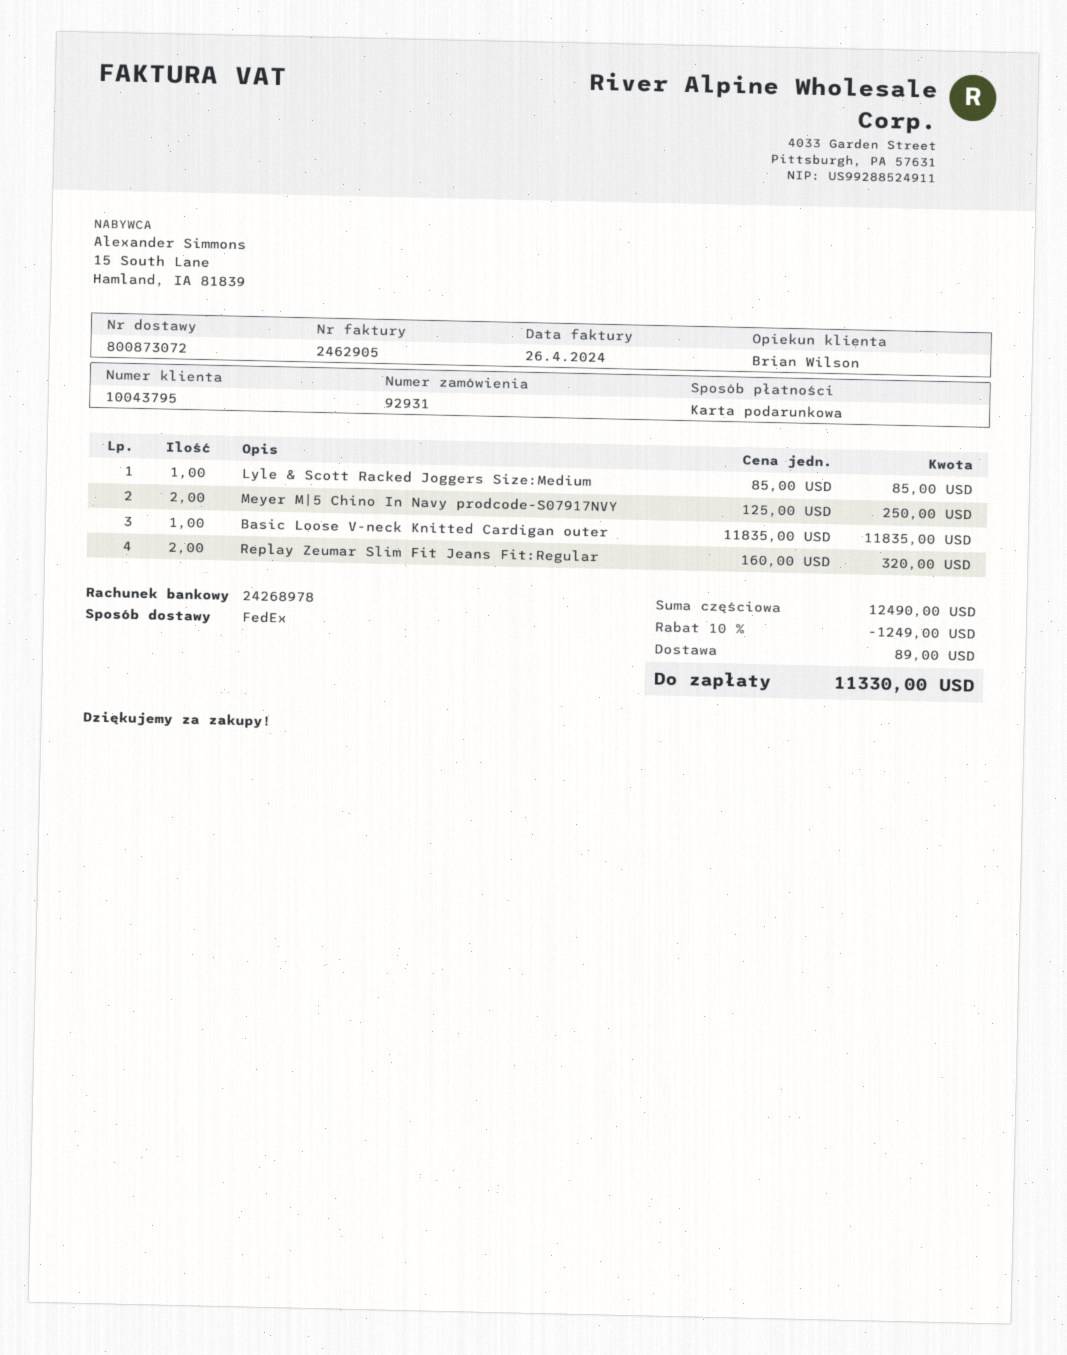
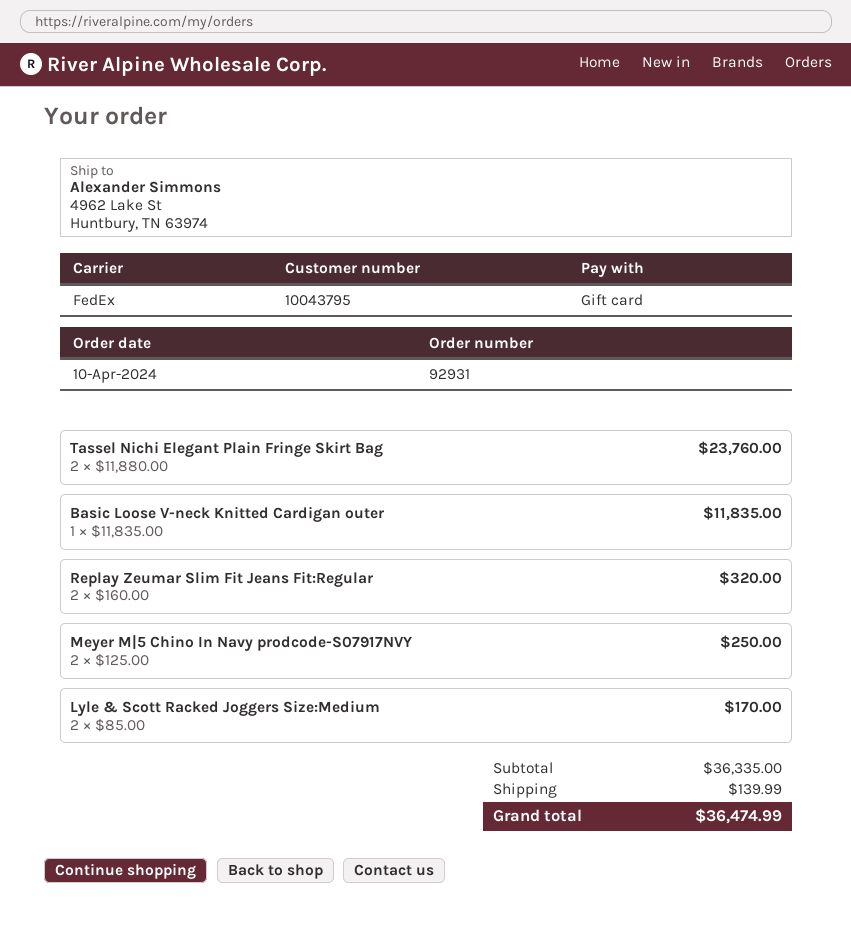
Lyle & Scott Racked Joggers Size:Medium: 1 x 85.00 = 85.00 -> 2 x 85.00 = 170.00
Tassel Nichi Elegant Plain Fringe Skirt Bag: none -> 2 x 11880.00 = 23760.00
subtotal: 12490.00 -> 36335.00
discount: 10% = 1249.00 -> none
shipping: 89.00 -> 139.99
total: 11330.00 -> 36474.99

